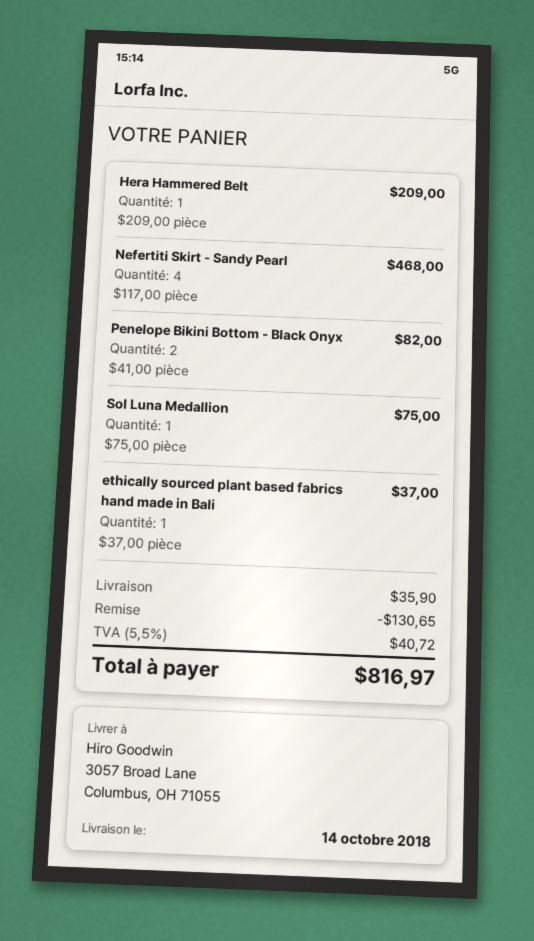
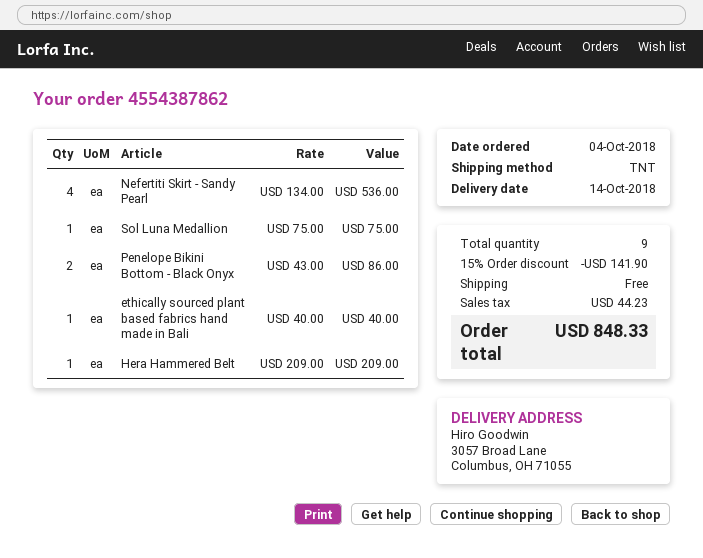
Nefertiti Skirt - Sandy Pearl: 4 x 117.00 = 468.00 -> 4 x 134.00 = 536.00
Penelope Bikini Bottom - Black Onyx: 2 x 41.00 = 82.00 -> 2 x 43.00 = 86.00
ethically sourced plant based fabrics hand made in Bali: 1 x 37.00 = 37.00 -> 1 x 40.00 = 40.00
discount: 130.65 -> 141.90
shipping: 35.90 -> 0.00
tax: 40.72 -> 44.23
total: 816.97 -> 848.33

